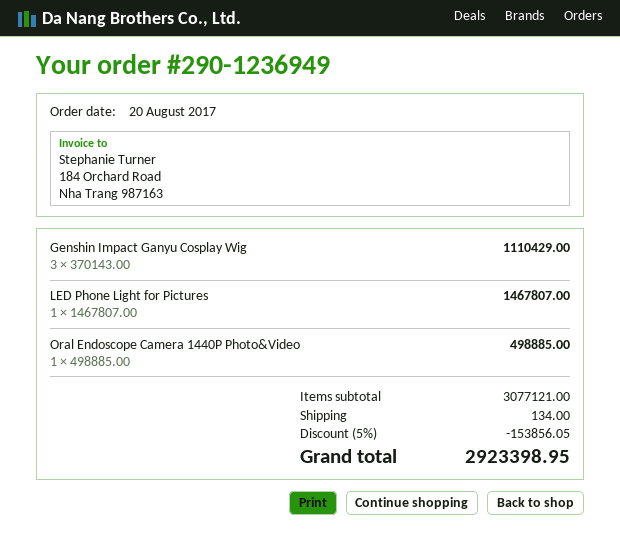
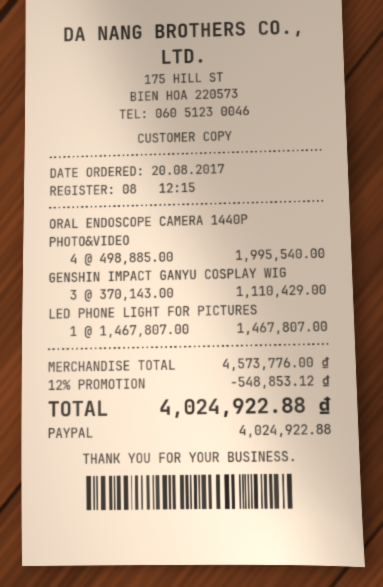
Oral Endoscope Camera 1440P Photo&Video: 1 x 498885.00 = 498885.00 -> 4 x 498885.00 = 1995540.00
subtotal: 3077121.00 -> 4573776.00
discount: 5% = 153856.05 -> 12% = 548853.12
shipping: 134.00 -> none
total: 2923398.95 -> 4024922.88

